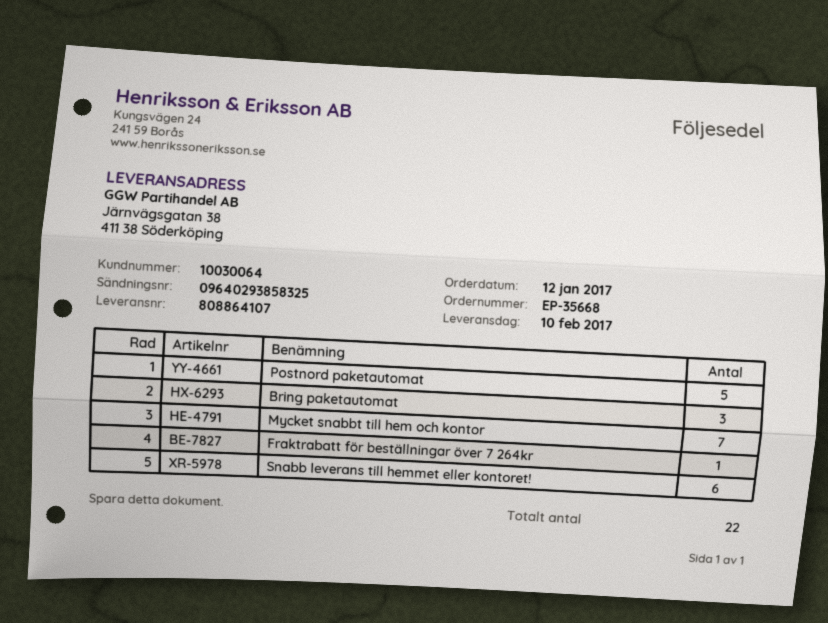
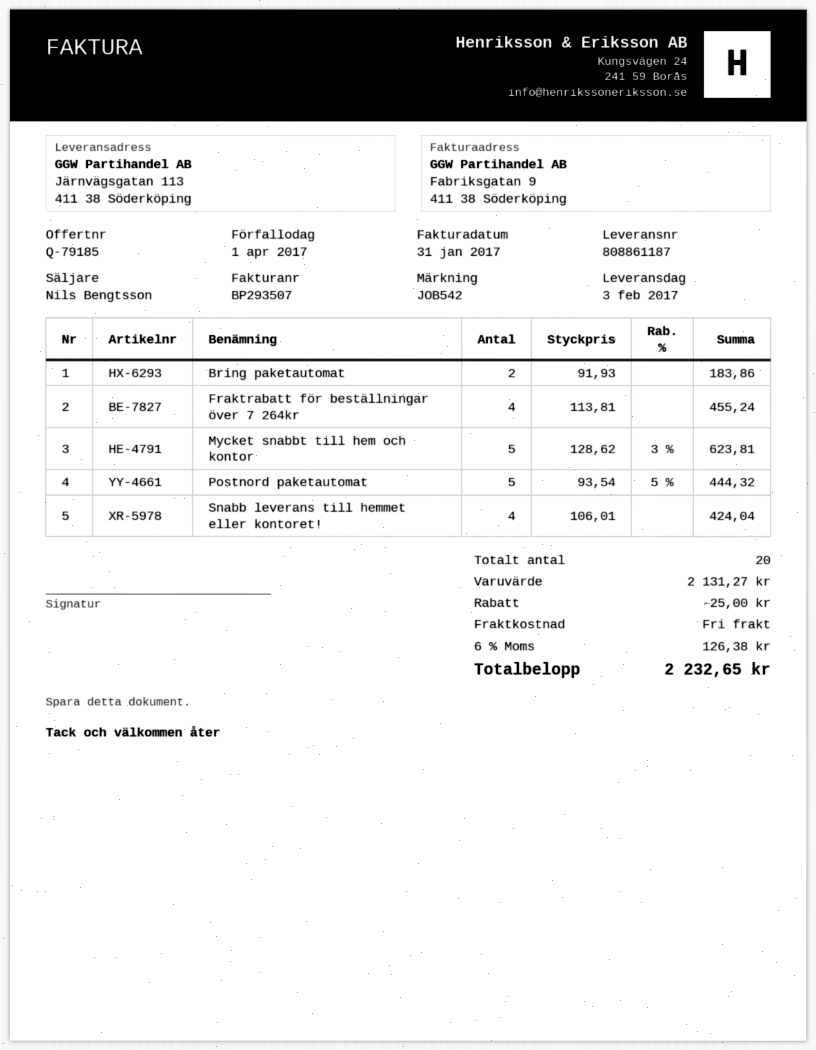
delivery note number: 808864107 -> 808861187
delivery date: 2017-02-10 -> 2017-02-03
ship to: Järnvägsgatan 38, 411 38 Söderköping -> Järnvägsgatan 113, 411 38 Söderköping
Bring paketautomat: 3 -> 2
Mycket snabbt till hem och kontor: 7 -> 5
Fraktrabatt för beställningar över 7 264kr: 1 -> 4
Snabb leverans till hemmet eller kontoret!: 6 -> 4
total quantity: 22 -> 20

